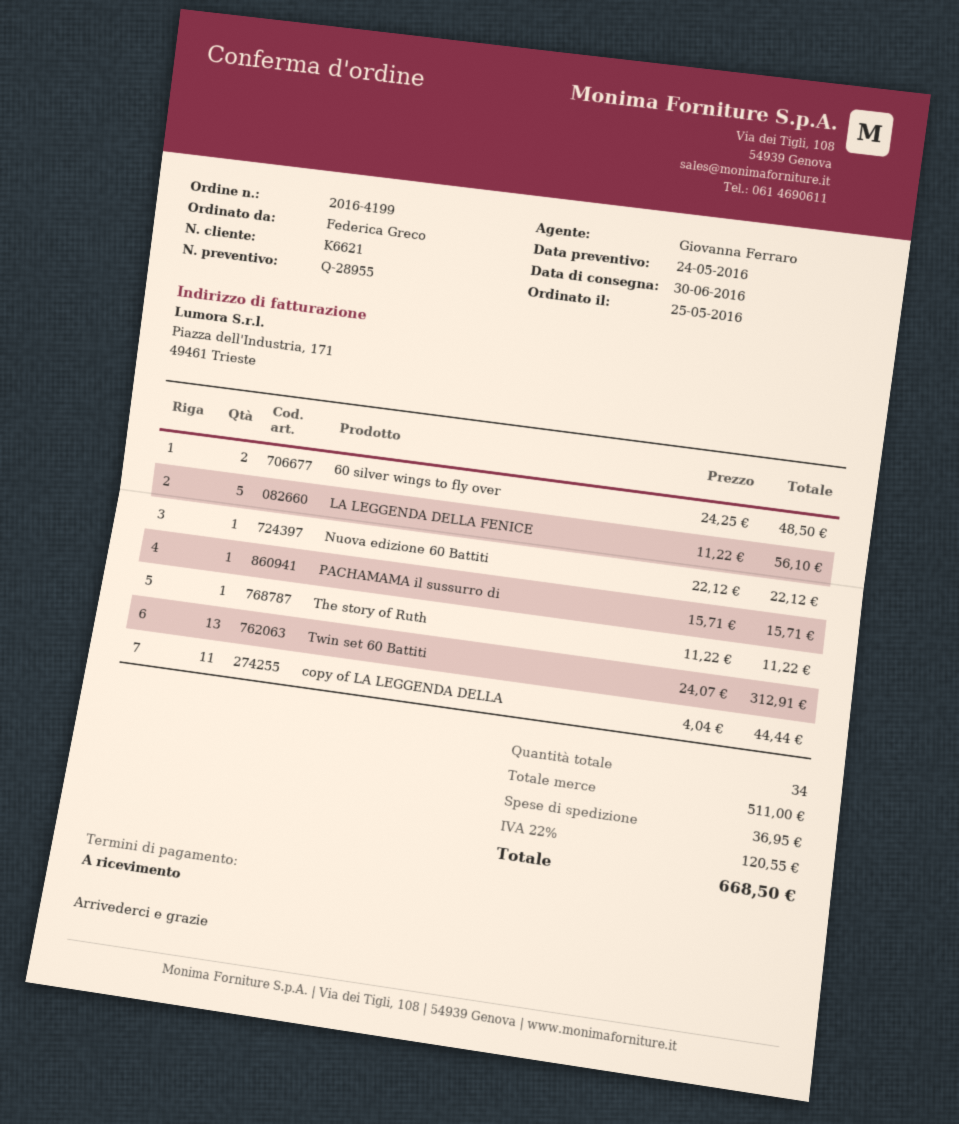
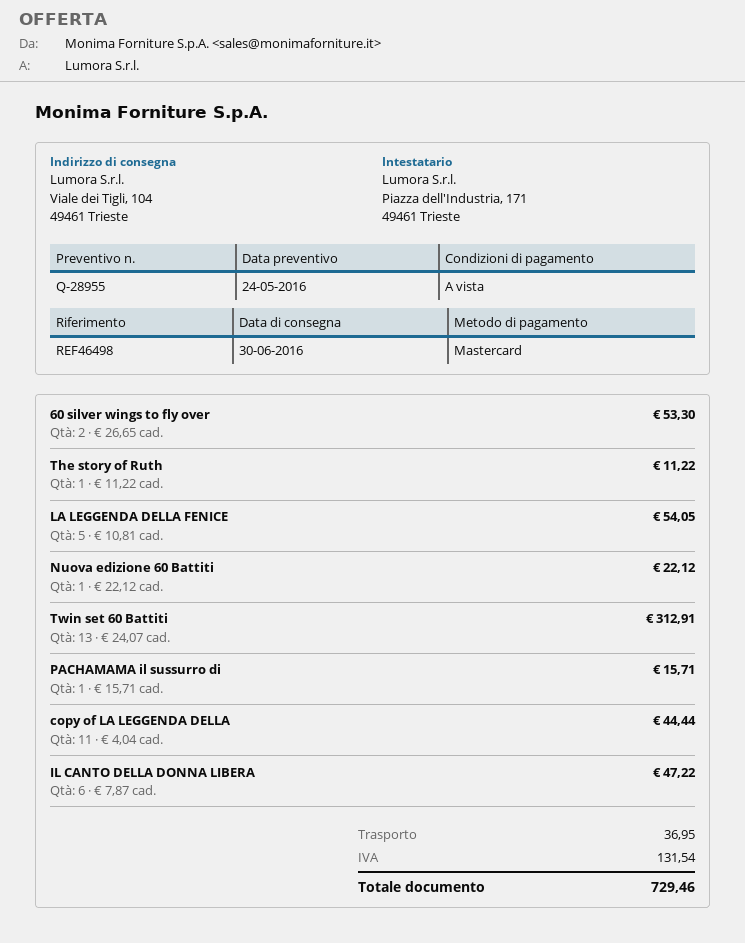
60 silver wings to fly over: 2 x 24.25 = 48.50 -> 2 x 26.65 = 53.30
LA LEGGENDA DELLA FENICE: 5 x 11.22 = 56.10 -> 5 x 10.81 = 54.05
IL CANTO DELLA DONNA LIBERA: none -> 6 x 7.87 = 47.22
tax: 120.55 -> 131.54
total: 668.50 -> 729.46

